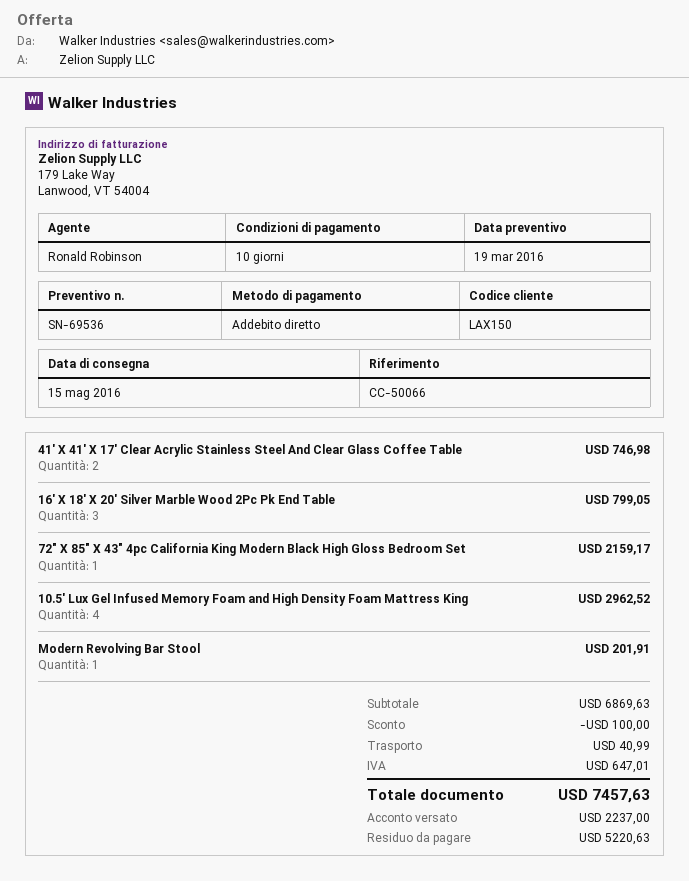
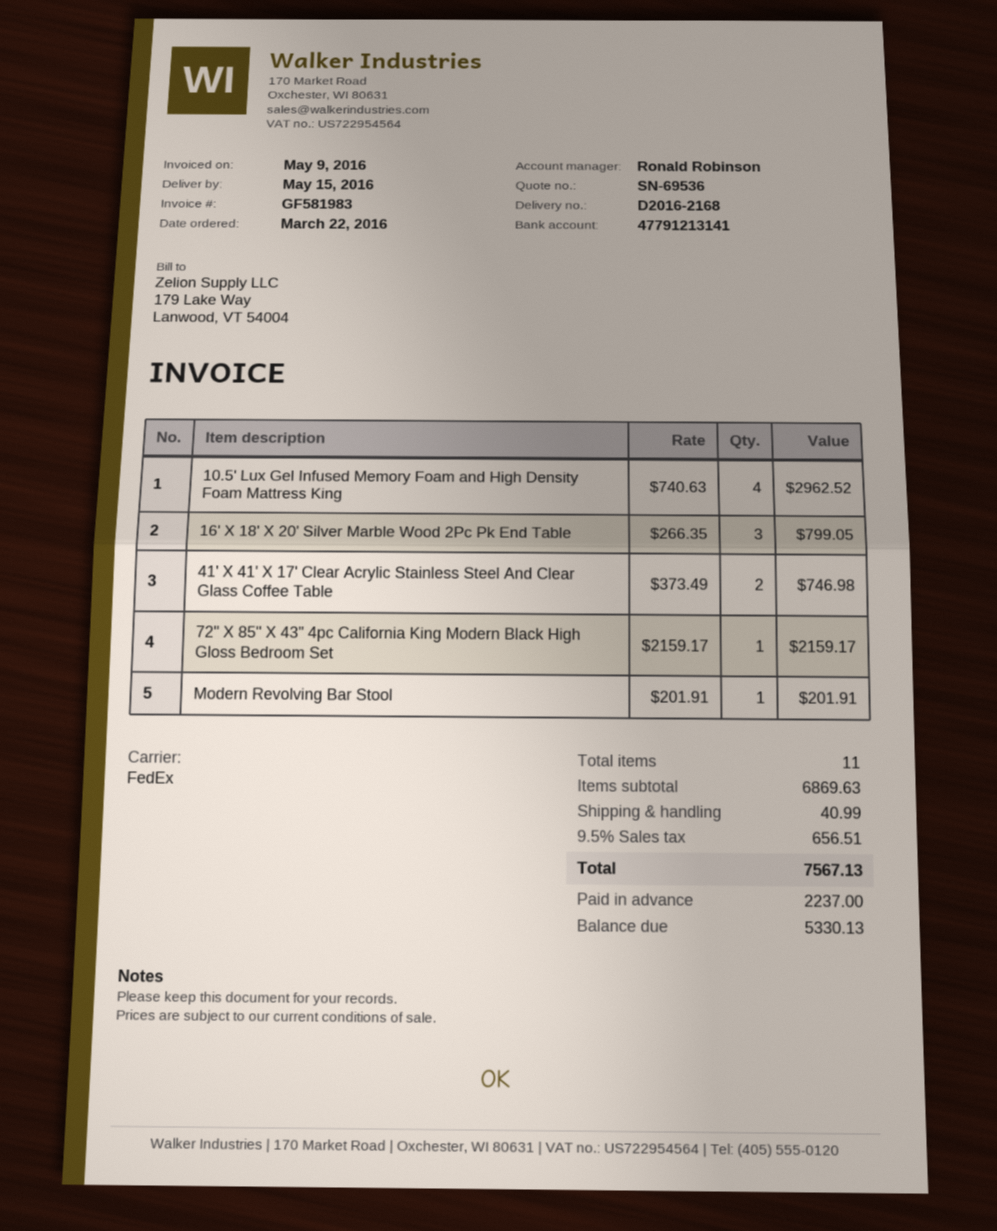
discount: 100.00 -> none
tax: 647.01 -> 656.51
total: 7457.63 -> 7567.13
balance: 5220.63 -> 5330.13

